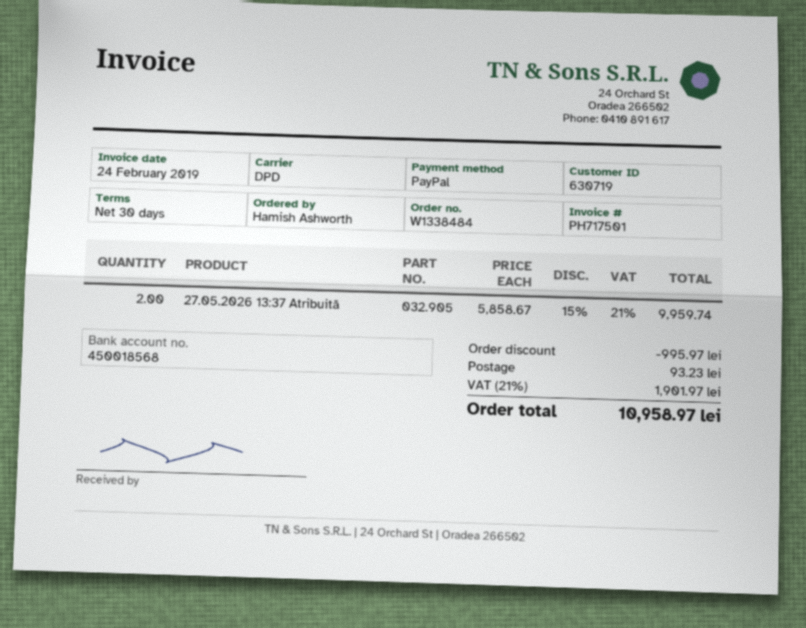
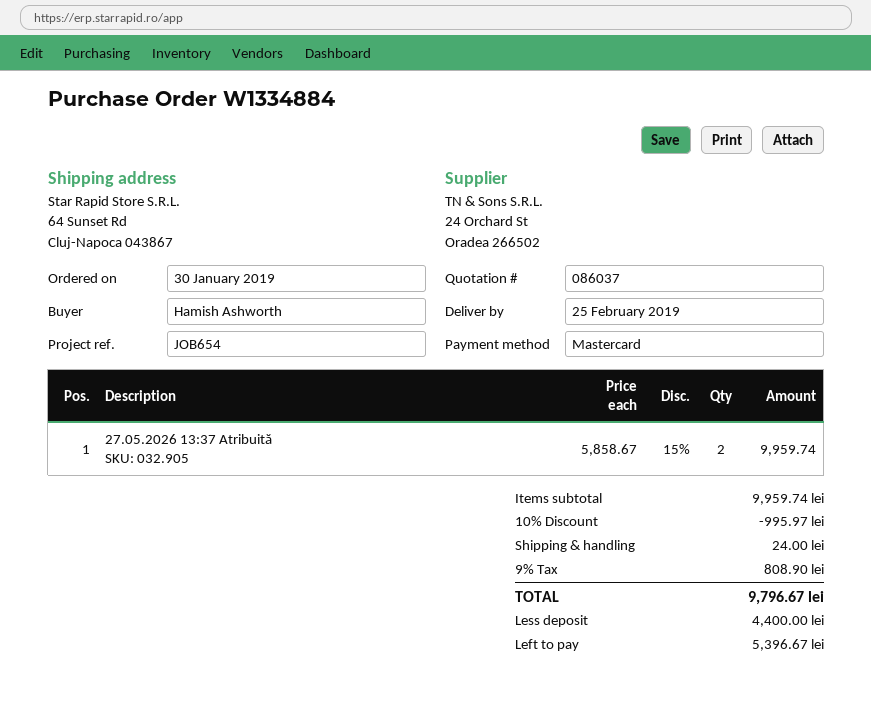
order number: W1338484 -> W1334884
payment method: PayPal -> Mastercard
shipping: 93.23 -> 24.00
tax: 21% = 1901.97 -> 9% = 808.90
total: 10958.97 -> 9796.67

